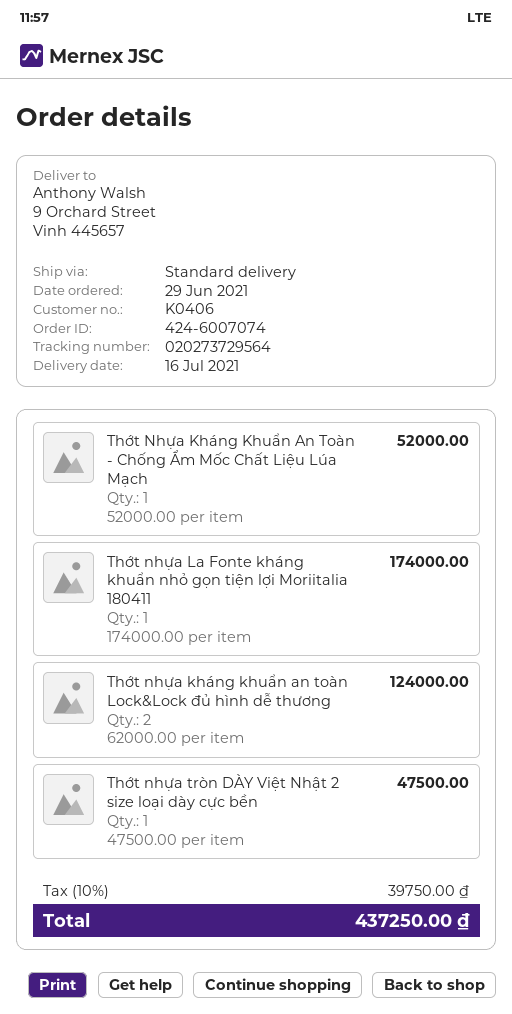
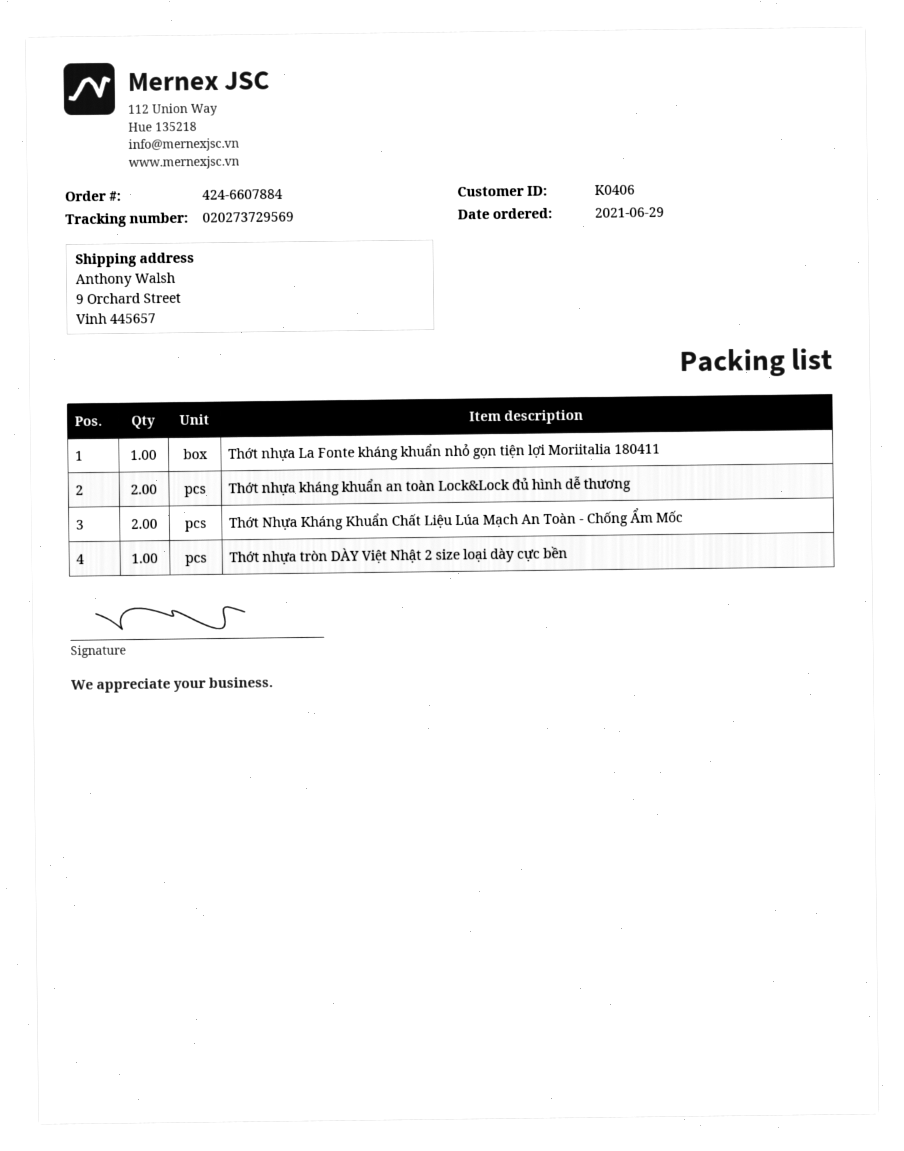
order number: 424-6007074 -> 424-6607884
tracking number: 020273729564 -> 020273729569
Thớt Nhựa Kháng Khuẩn An Toàn - Chống Ẩm Mốc Chất Liệu Lúa Mạch: 1 -> none
Thớt Nhựa Kháng Khuẩn Chất Liệu Lúa Mạch An Toàn - Chống Ẩm Mốc: none -> 2

